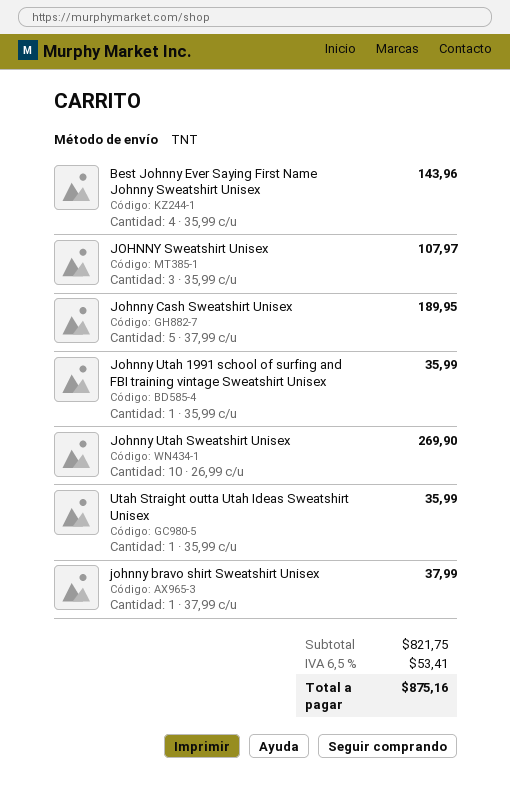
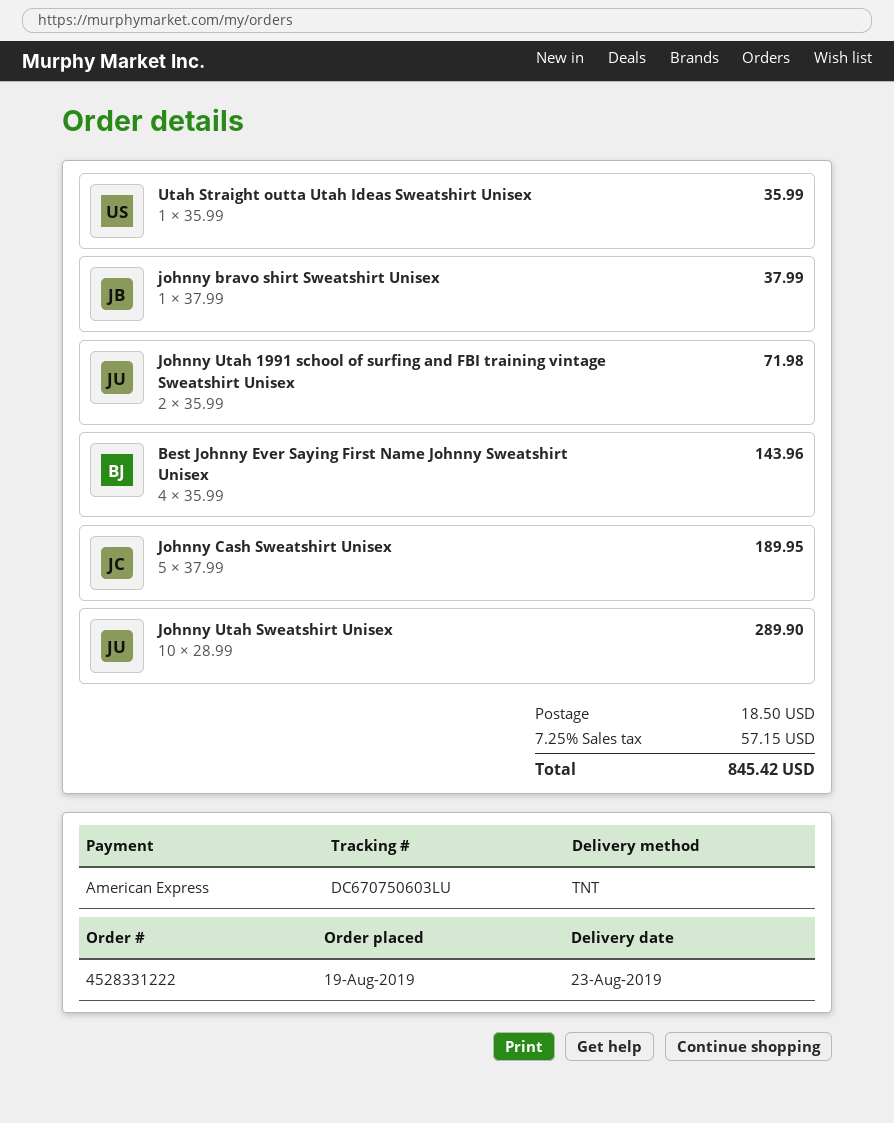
JOHNNY Sweatshirt Unisex: 3 x 35.99 = 107.97 -> none
Johnny Utah 1991 school of surfing and FBI training vintage Sweatshirt Unisex: 1 x 35.99 = 35.99 -> 2 x 35.99 = 71.98
Johnny Utah Sweatshirt Unisex: 10 x 26.99 = 269.90 -> 10 x 28.99 = 289.90
shipping: none -> 18.50
tax: 6.5% = 53.41 -> 7.25% = 57.15
total: 875.16 -> 845.42

